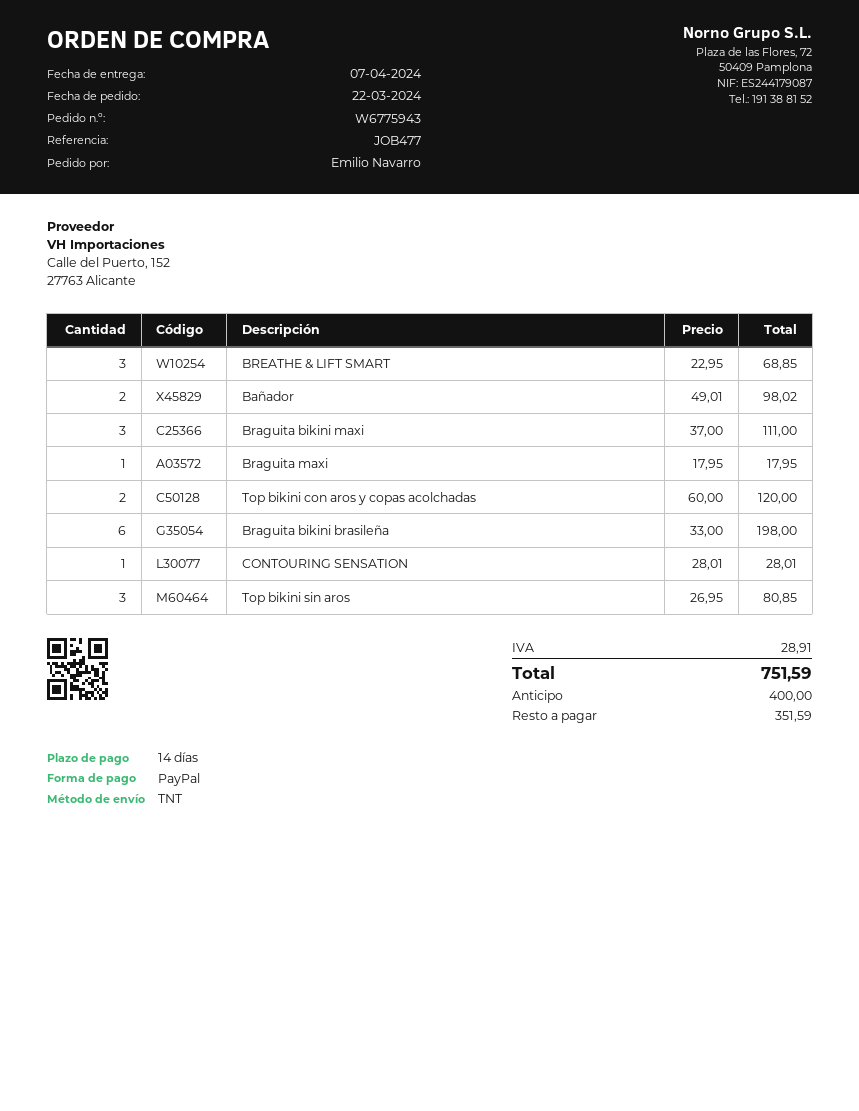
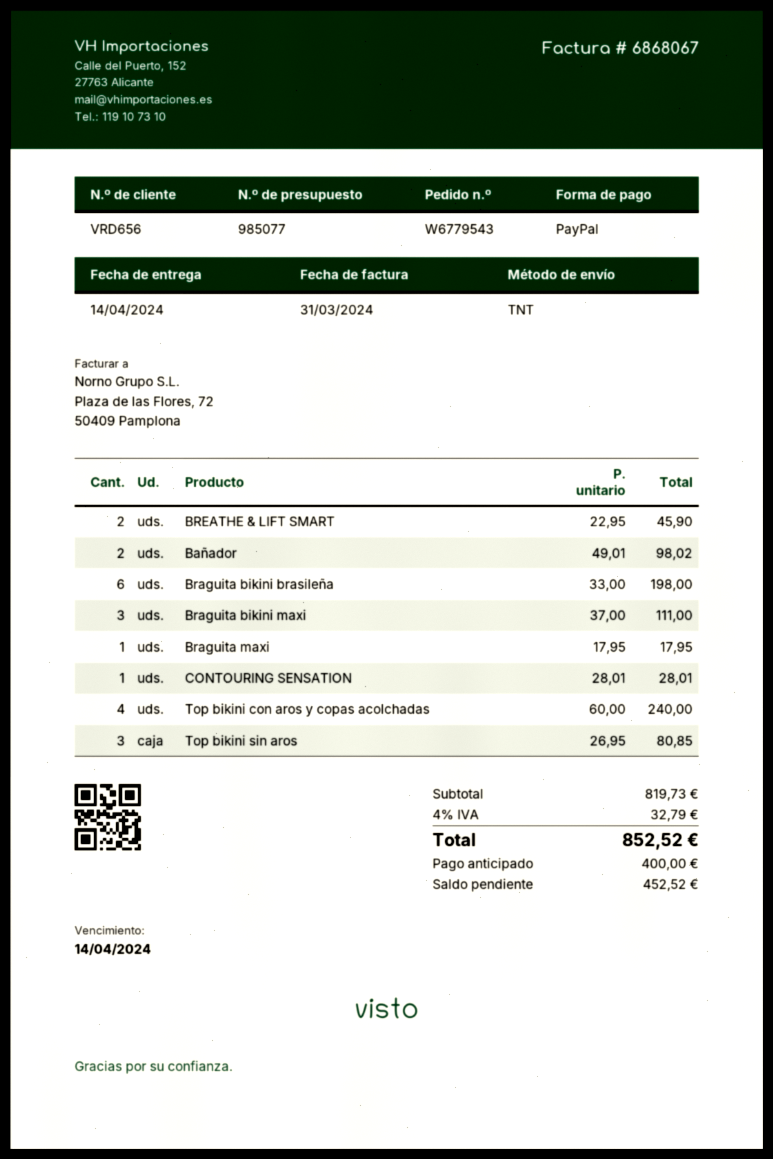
order number: W6775943 -> W6779543
delivery date: 2024-04-07 -> 2024-04-14
BREATHE & LIFT SMART: 3 x 22.95 = 68.85 -> 2 x 22.95 = 45.90
Top bikini con aros y copas acolchadas: 2 x 60.00 = 120.00 -> 4 x 60.00 = 240.00
tax: 28.91 -> 32.79
total: 751.59 -> 852.52
balance: 351.59 -> 452.52

